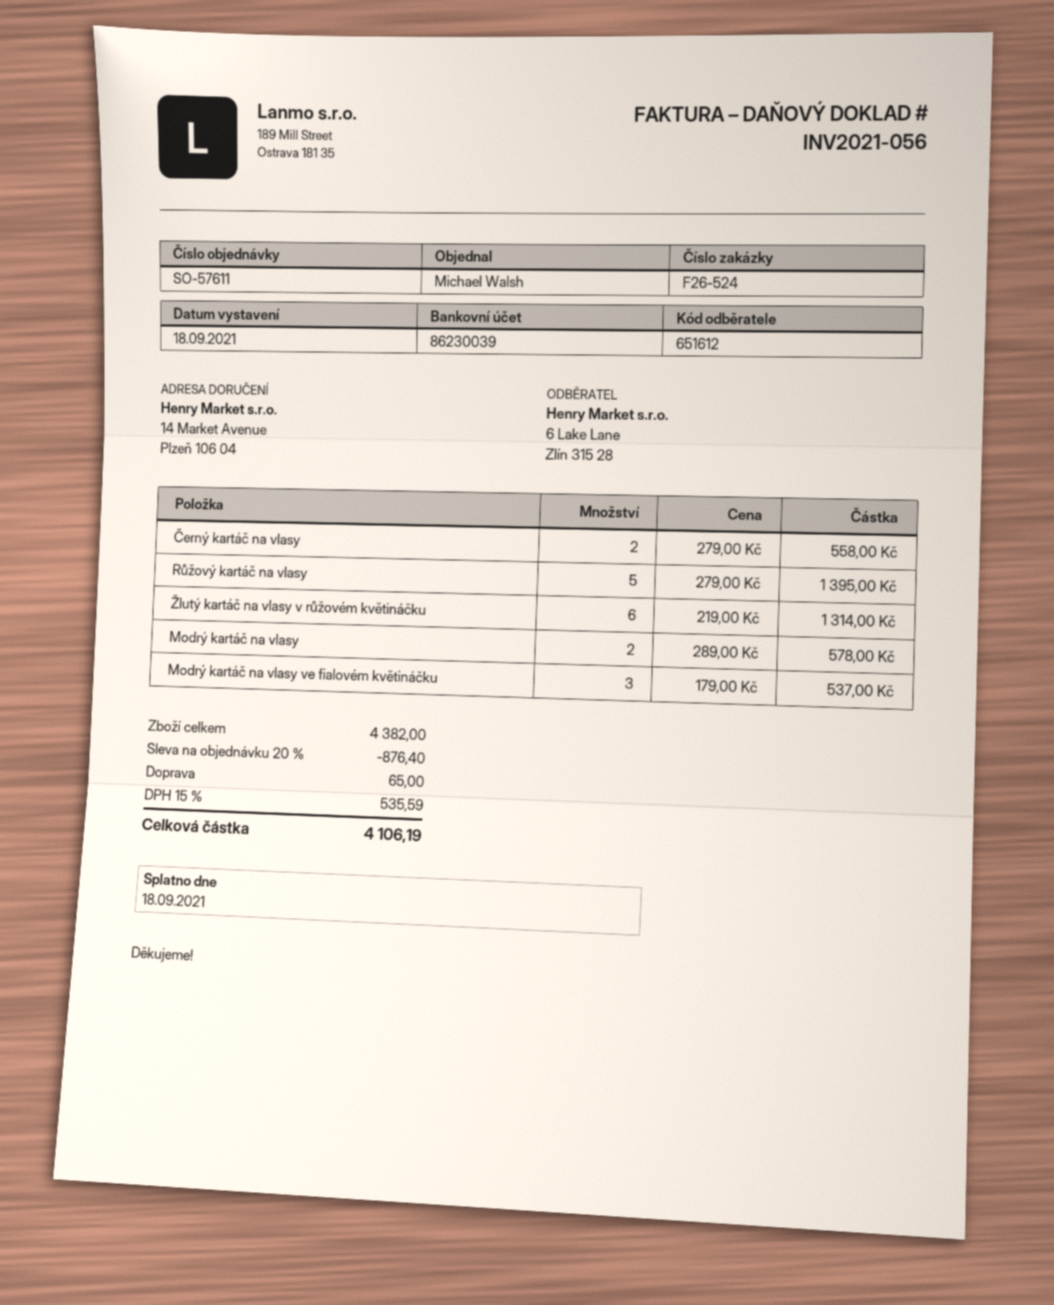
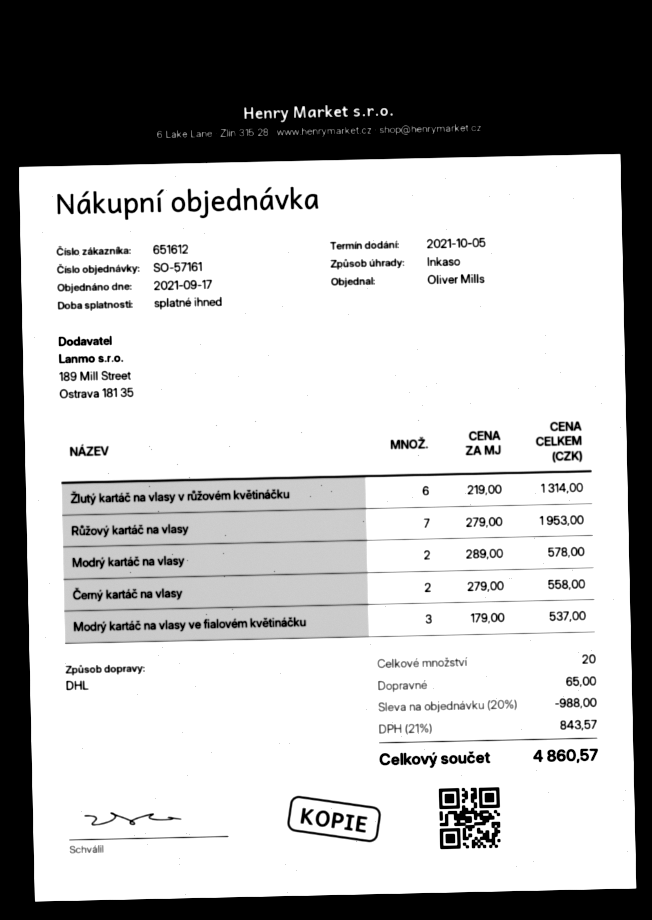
order number: SO-57611 -> SO-57161
ordered by: Michael Walsh -> Oliver Mills
Růžový kartáč na vlasy: 5 x 279.00 = 1395.00 -> 7 x 279.00 = 1953.00
discount: 20% = 876.40 -> 20% = 988.00
tax: 15% = 535.59 -> 21% = 843.57
total: 4106.19 -> 4860.57

